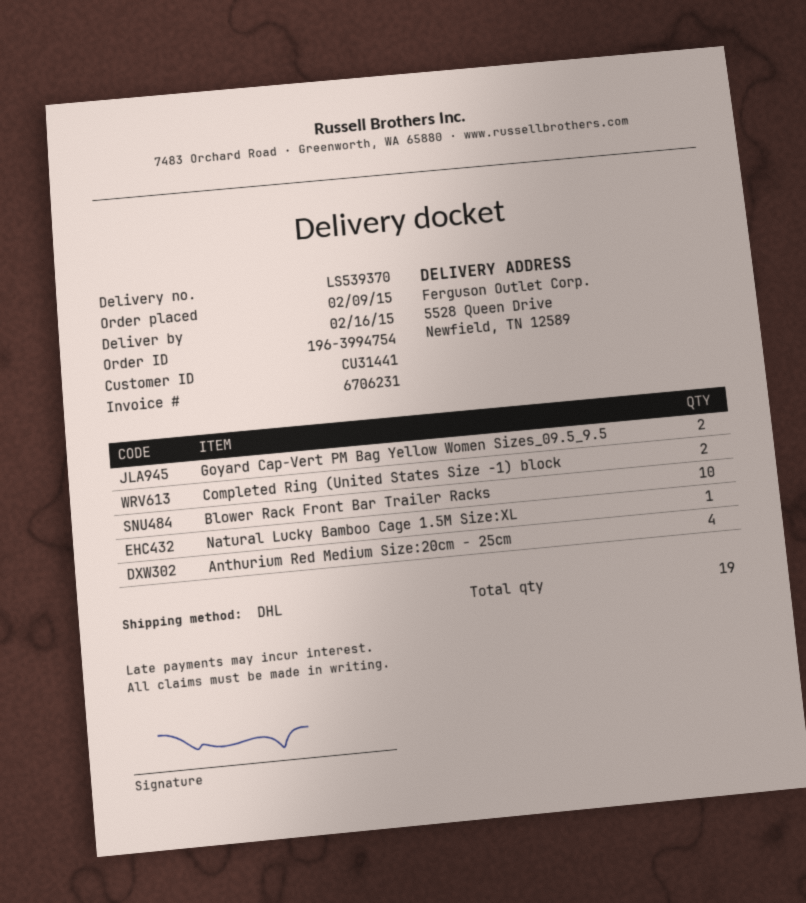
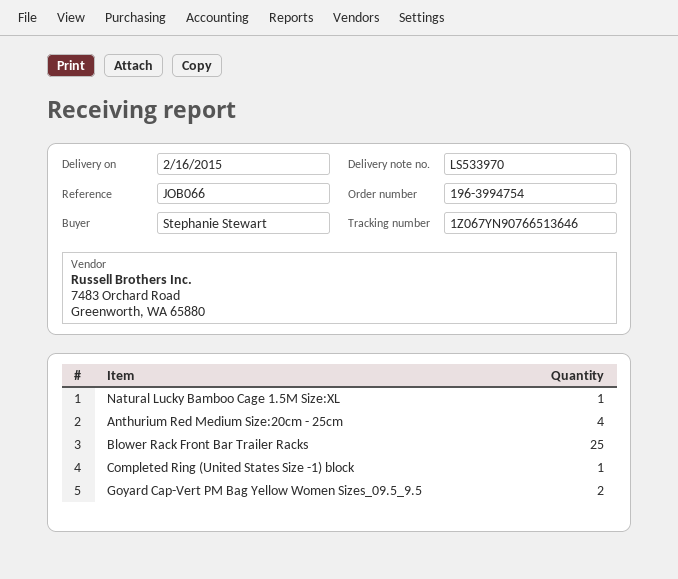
delivery note number: LS539370 -> LS533970
Completed Ring (United States Size -1) block: 2 -> 1
Blower Rack Front Bar Trailer Racks: 10 -> 25

